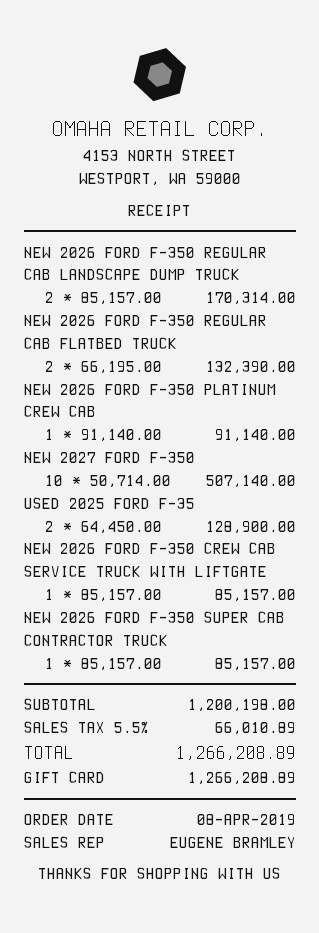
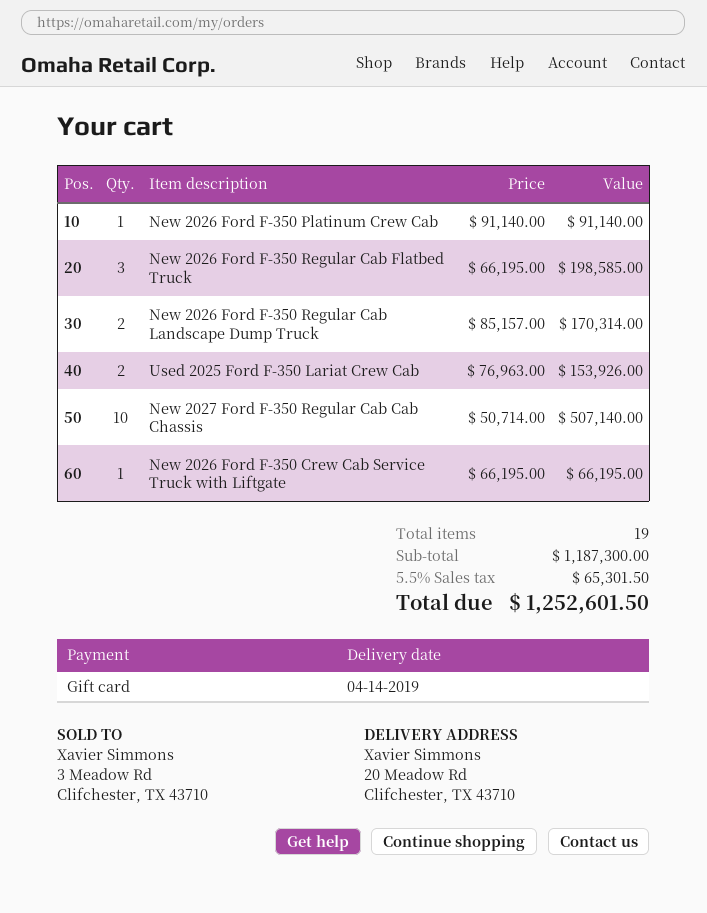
NEW 2026 FORD F-350 REGULAR CAB FLATBED TRUCK: 2 x 66195.00 = 132390.00 -> 3 x 66195.00 = 198585.00
USED 2025 FORD F-35: 2 x 64450.00 = 128900.00 -> 2 x 76963.00 = 153926.00
NEW 2026 FORD F-350 CREW CAB SERVICE TRUCK WITH LIFTGATE: 1 x 85157.00 = 85157.00 -> 1 x 66195.00 = 66195.00
NEW 2026 FORD F-350 SUPER CAB CONTRACTOR TRUCK: 1 x 85157.00 = 85157.00 -> none
subtotal: 1200198.00 -> 1187300.00
tax: 5.5% = 66010.89 -> 5.5% = 65301.50
total: 1266208.89 -> 1252601.50

